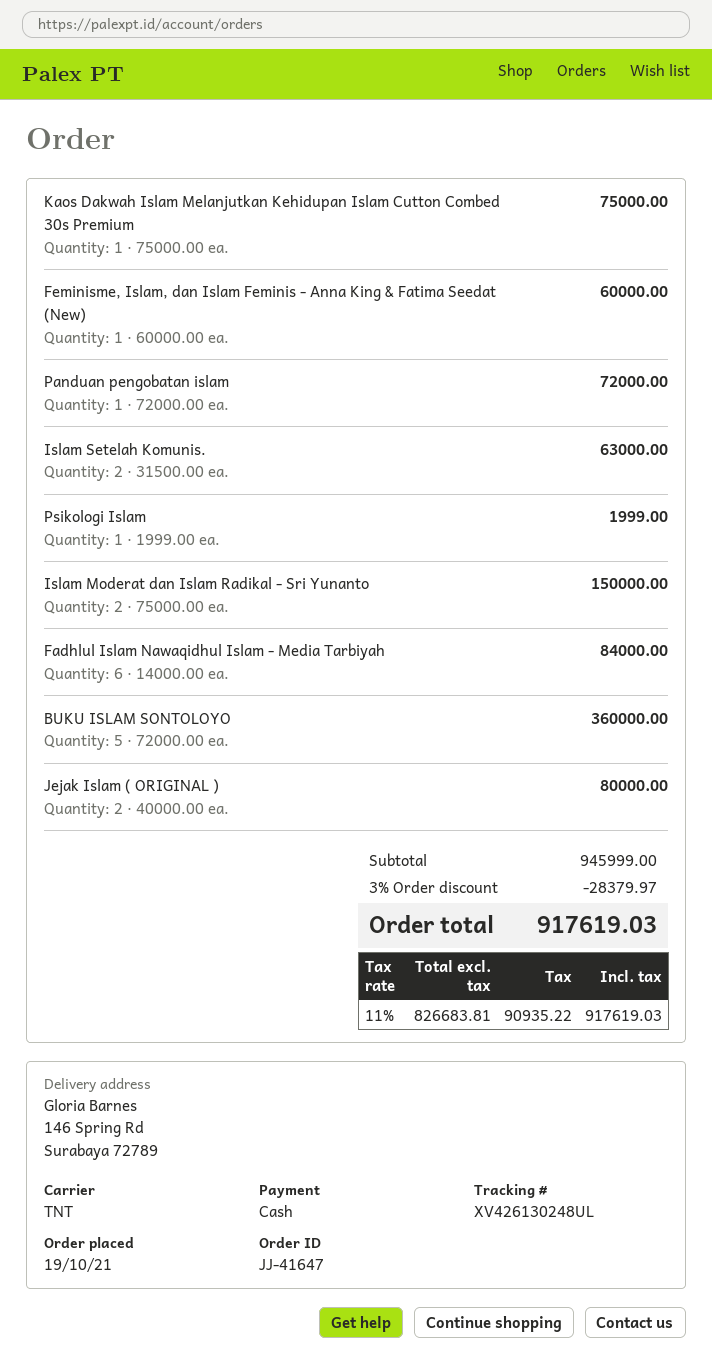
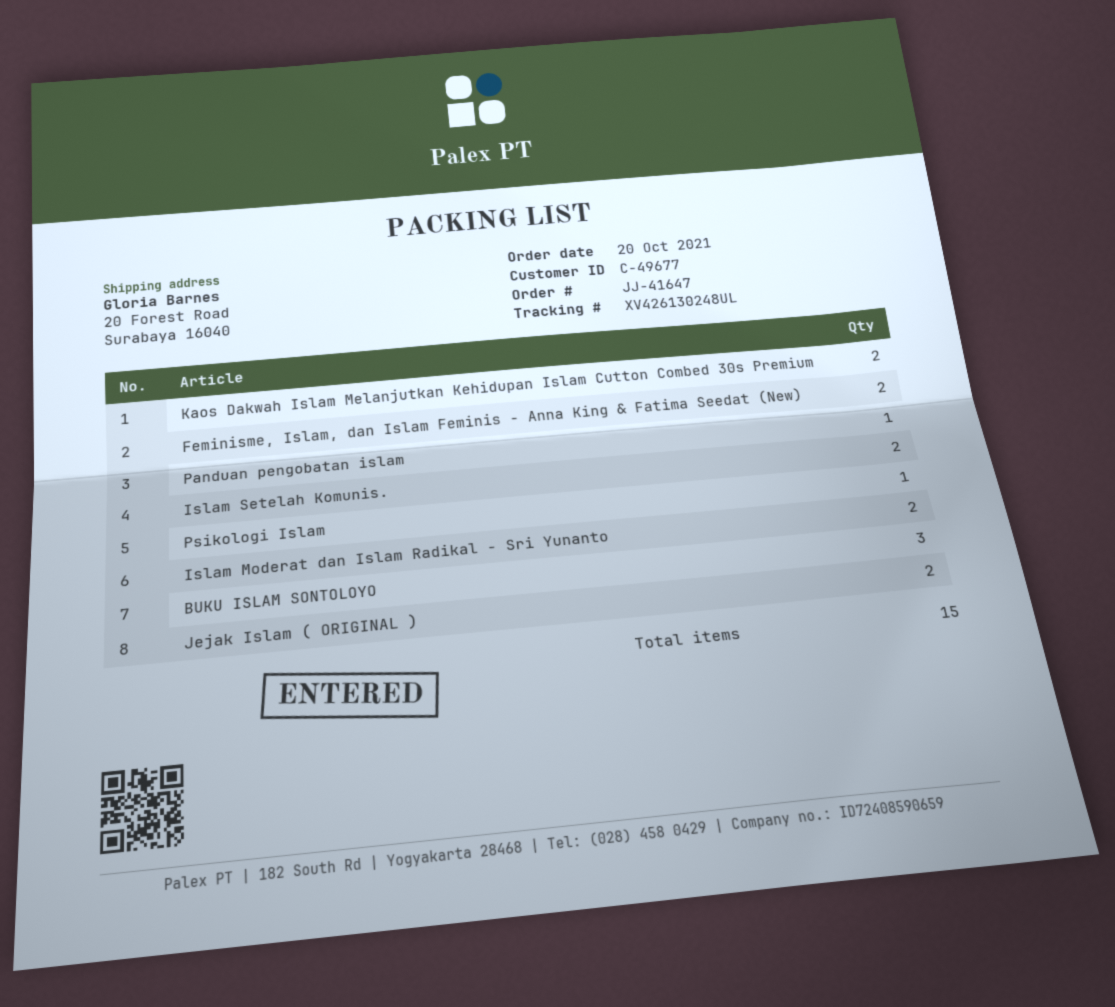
order date: 2021-10-19 -> 2021-10-20
ship to: 146 Spring Rd, Surabaya 72789 -> 20 Forest Road, Surabaya 16040
Kaos Dakwah Islam Melanjutkan Kehidupan Islam Cutton Combed 30s Premium: 1 -> 2
Feminisme, Islam, dan Islam Feminis - Anna King & Fatima Seedat (New): 1 -> 2
Fadhlul Islam Nawaqidhul Islam - Media Tarbiyah: 6 -> none
BUKU ISLAM SONTOLOYO: 5 -> 3

